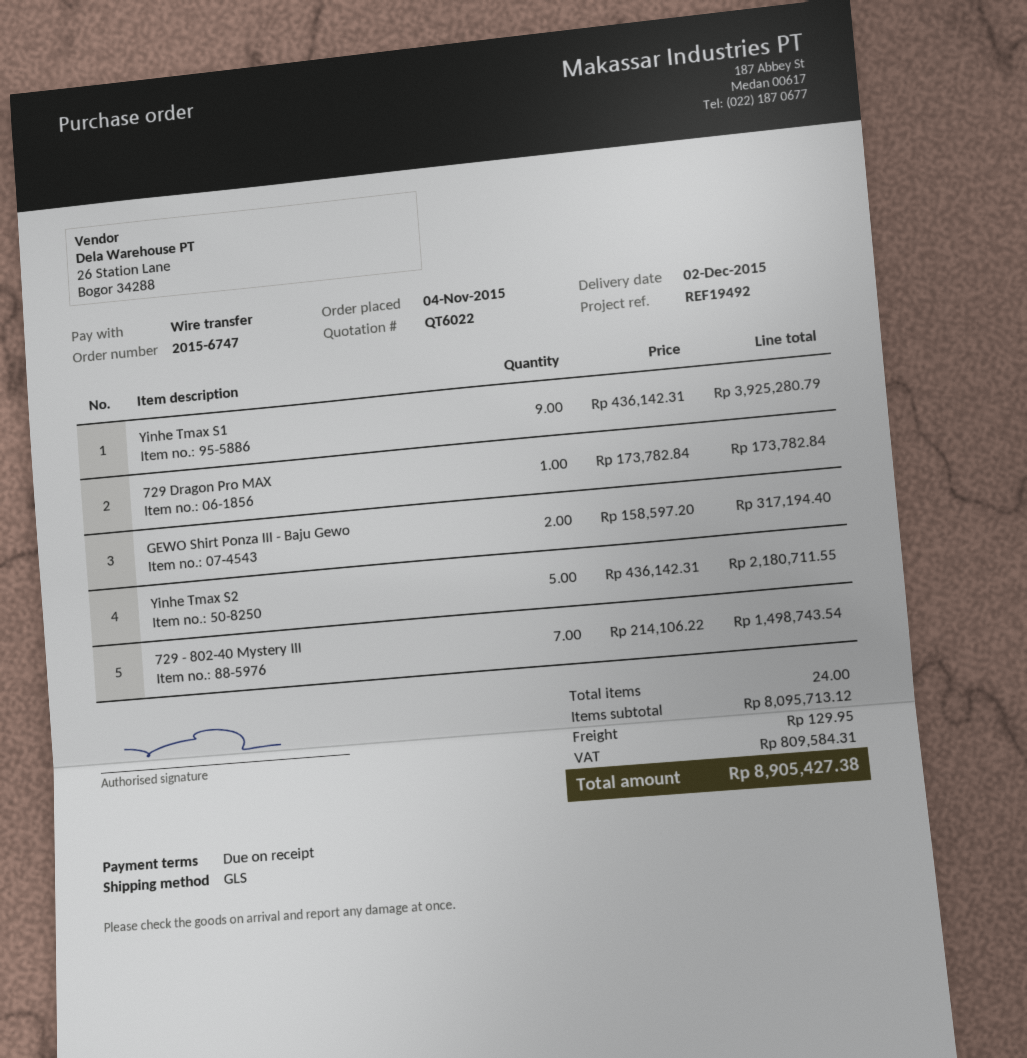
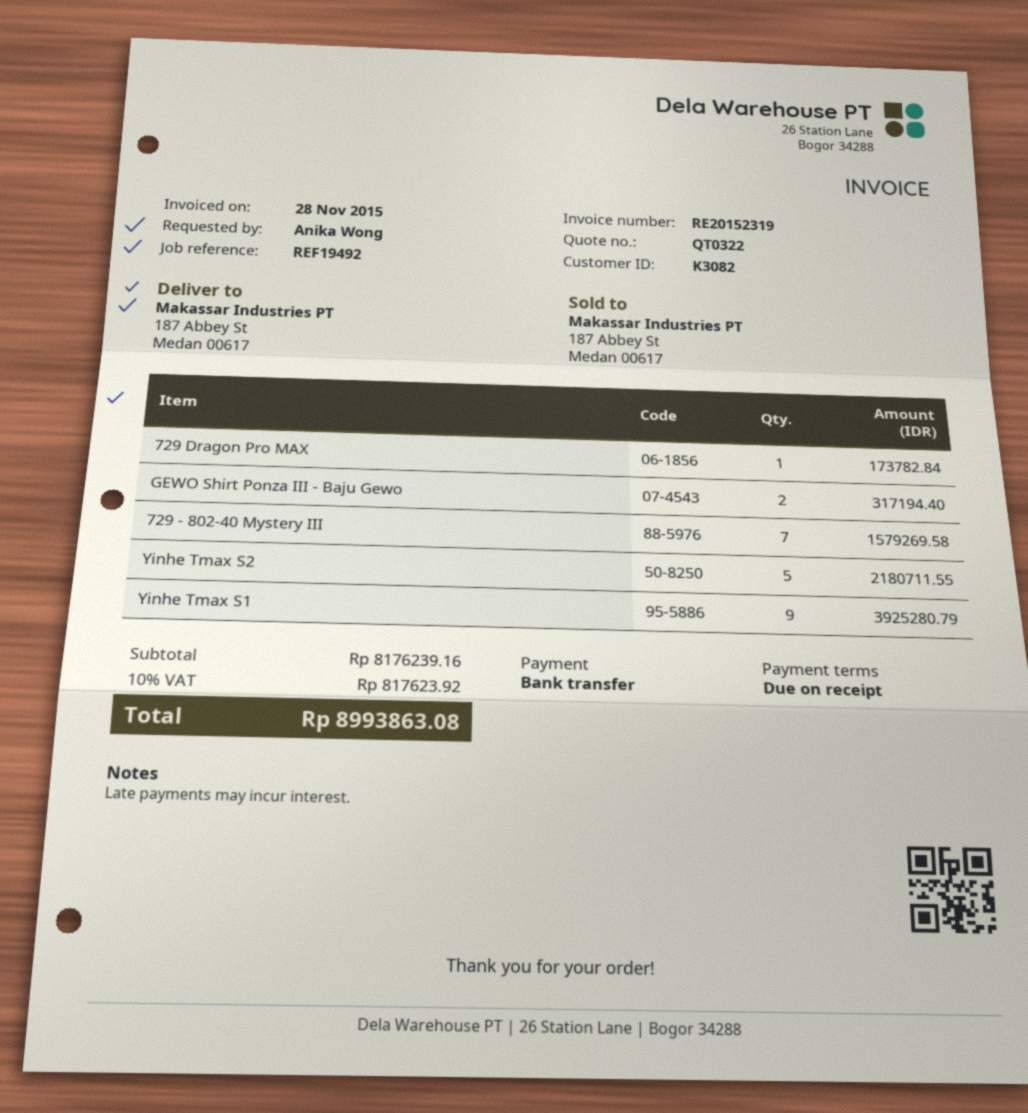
quote number: QT6022 -> QT0322
729 - 802-40 Mystery III: 7 for 1498743.54 -> 7 for 1579269.58
subtotal: 8095713.12 -> 8176239.16
shipping: 129.95 -> none
tax: 809584.31 -> 817623.92
total: 8905427.38 -> 8993863.08

